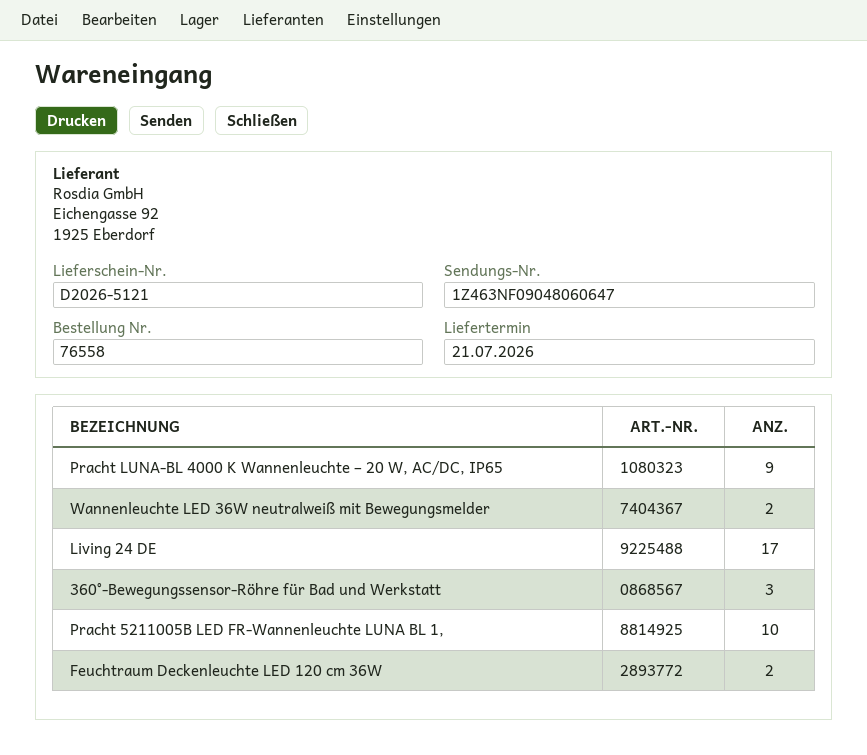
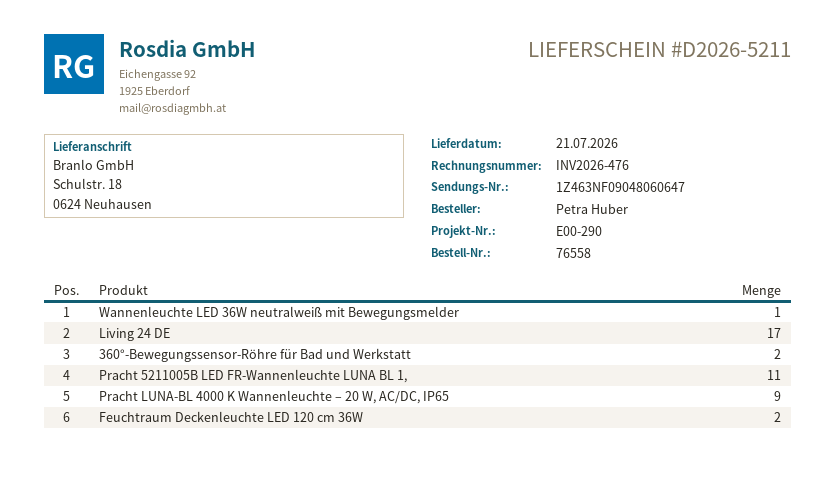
delivery note number: D2026-5121 -> D2026-5211
Wannenleuchte LED 36W neutralweiß mit Bewegungsmelder: 2 -> 1
360°‑Bewegungssensor‑Röhre für Bad und Werkstatt: 3 -> 2
Pracht 5211005B LED FR-Wannenleuchte LUNA BL 1,: 10 -> 11

